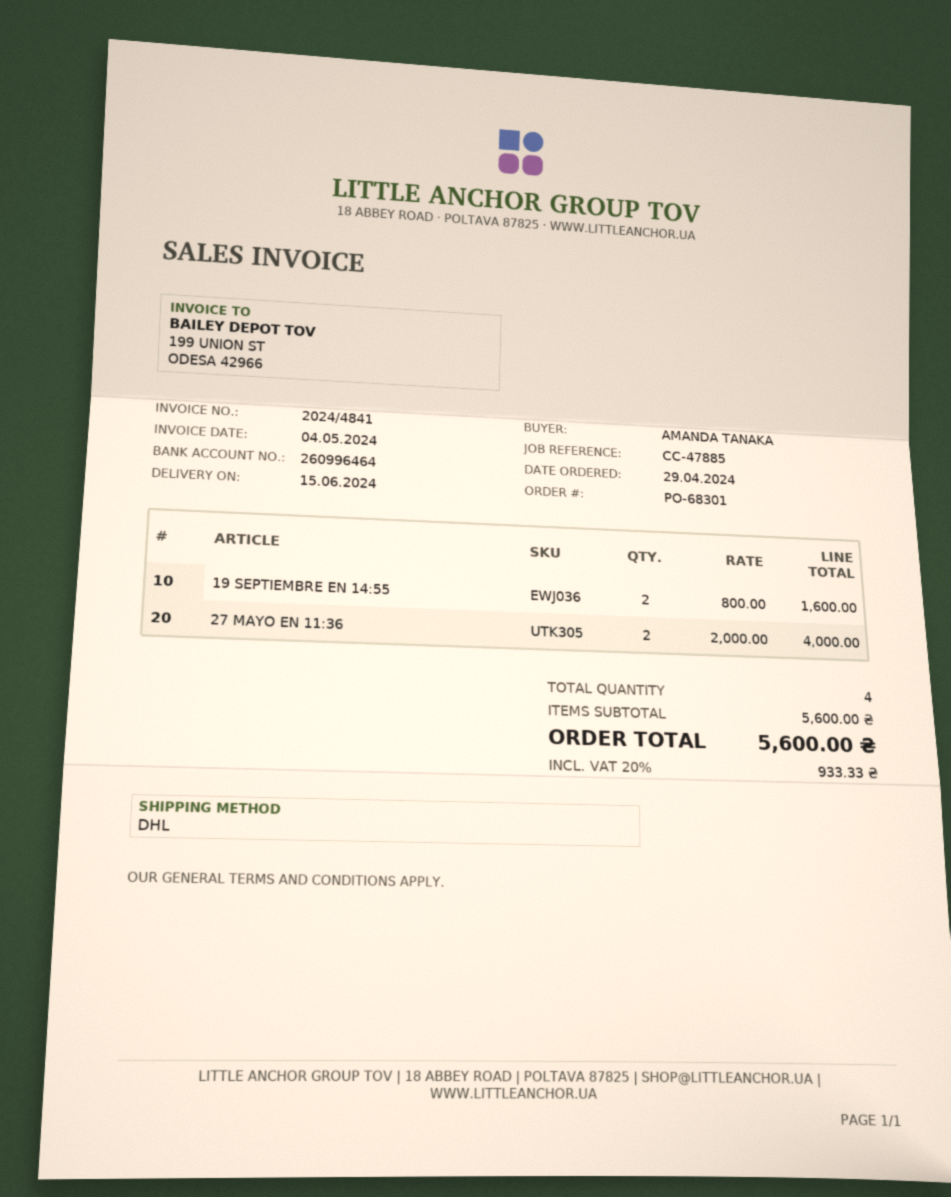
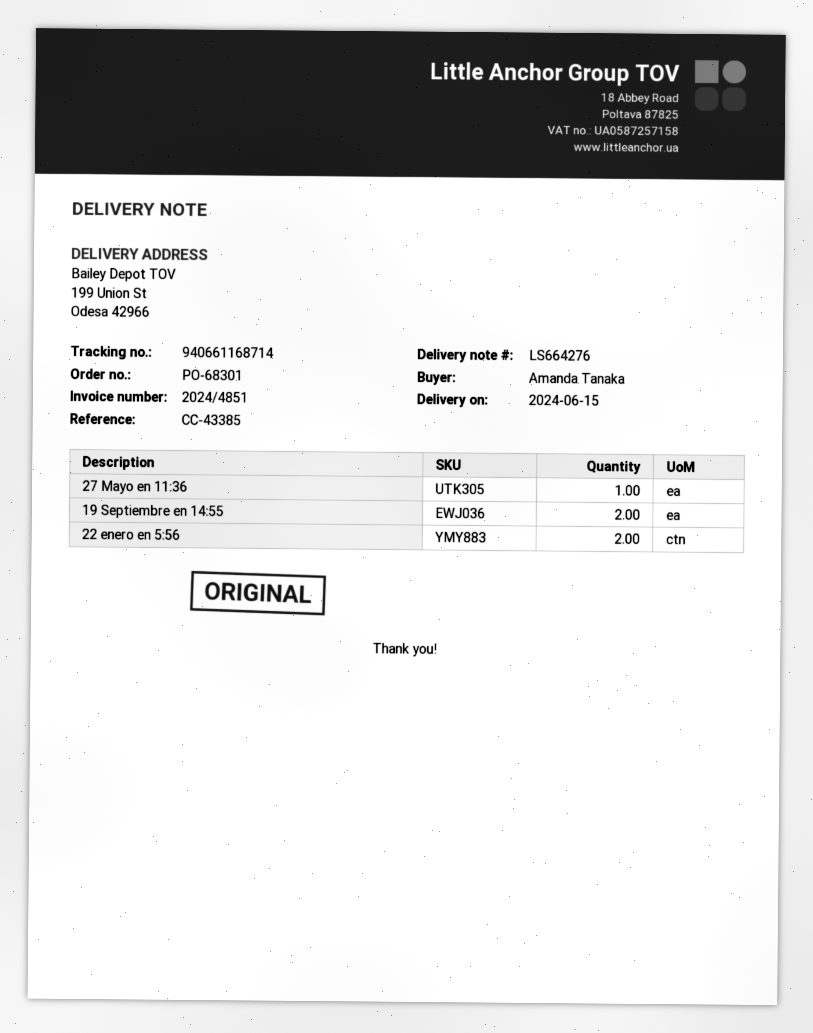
invoice number: 2024/4841 -> 2024/4851
reference: CC-47885 -> CC-43385
27 MAYO EN 11:36: 2 -> 1
22 enero en 5:56: none -> 2

